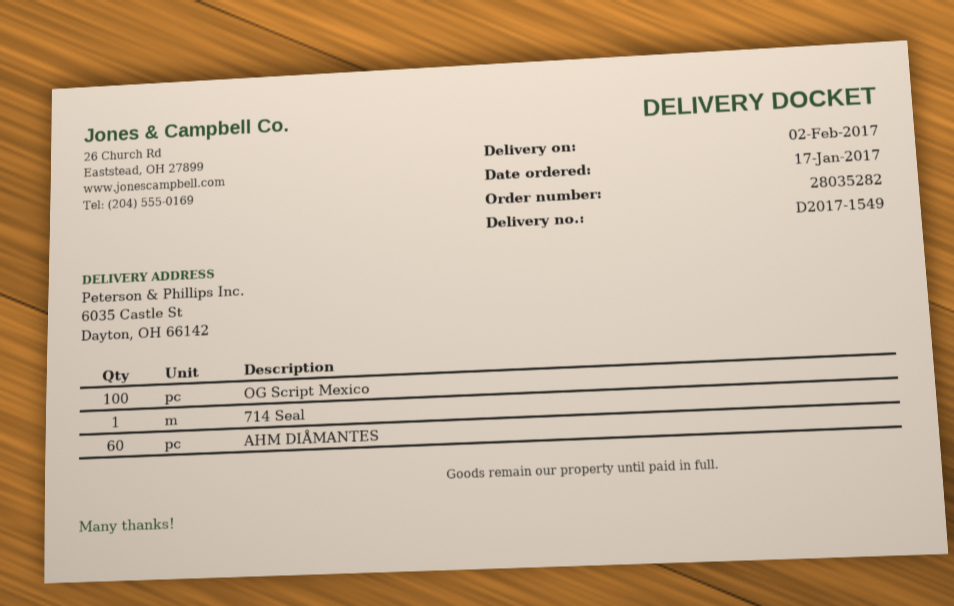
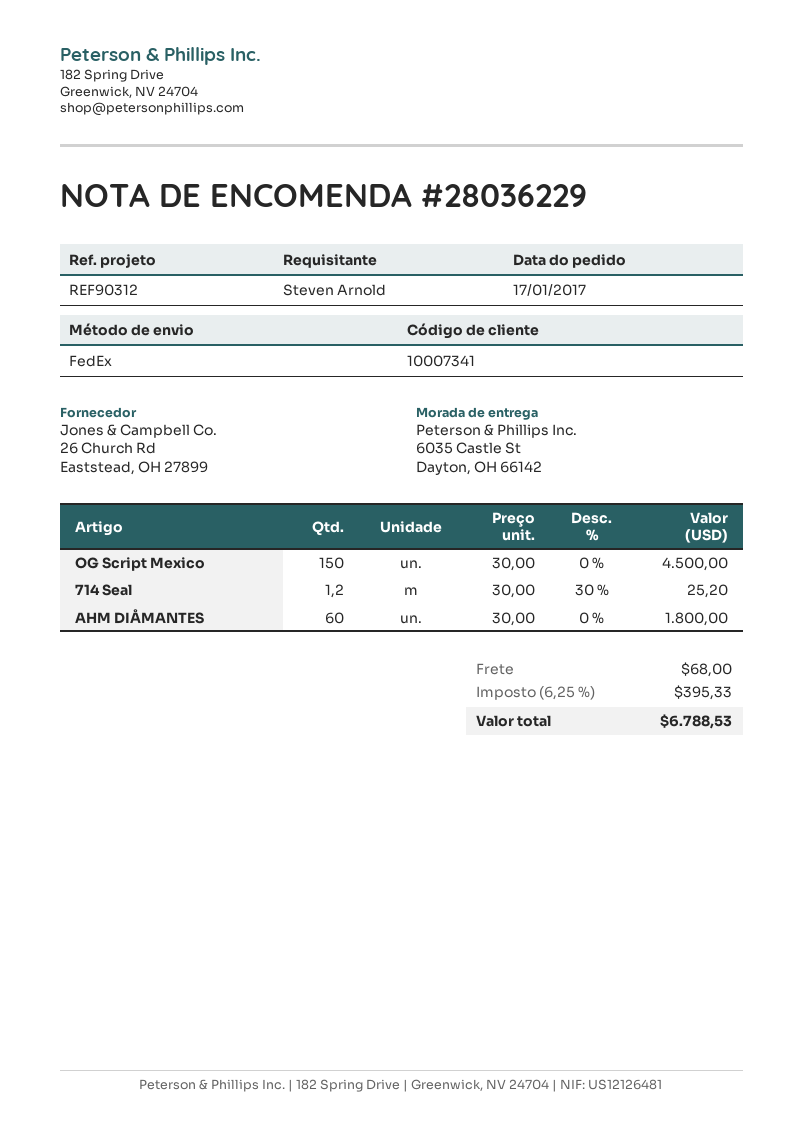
order number: 28035282 -> 28036229
OG Script Mexico: 100 -> 150
714 Seal: 1 -> 1.2

